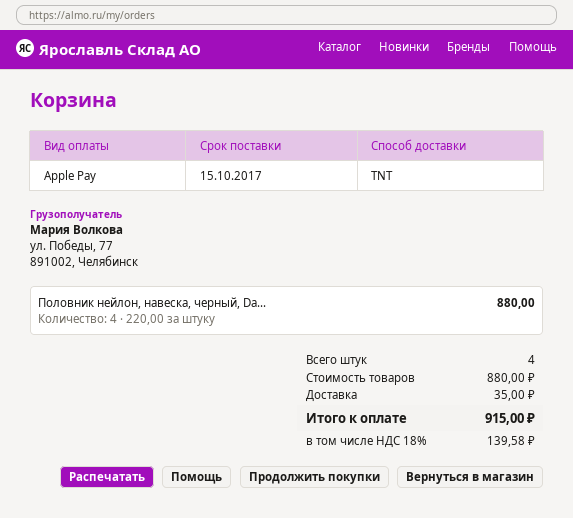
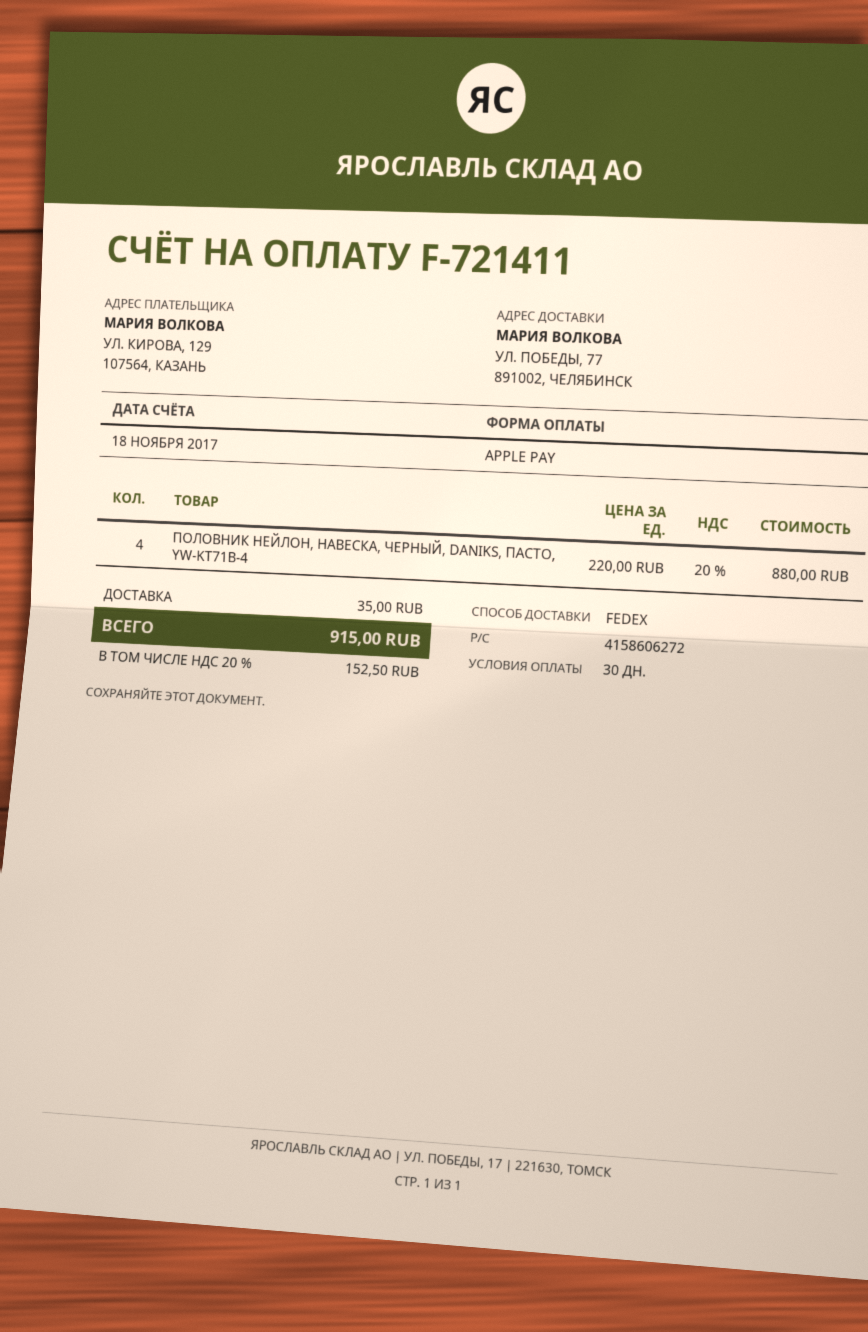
shipping method: TNT -> FedEx
tax: 18% = 139.58 -> 20% = 152.50

